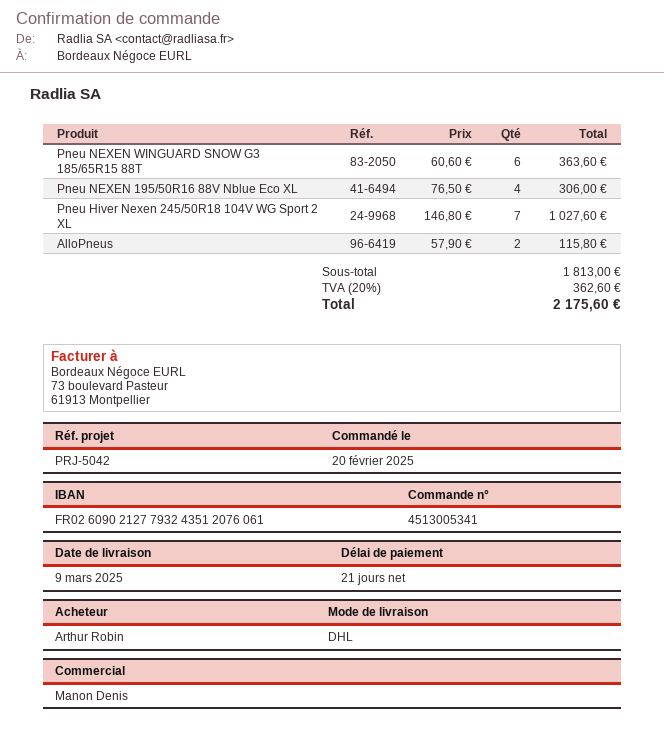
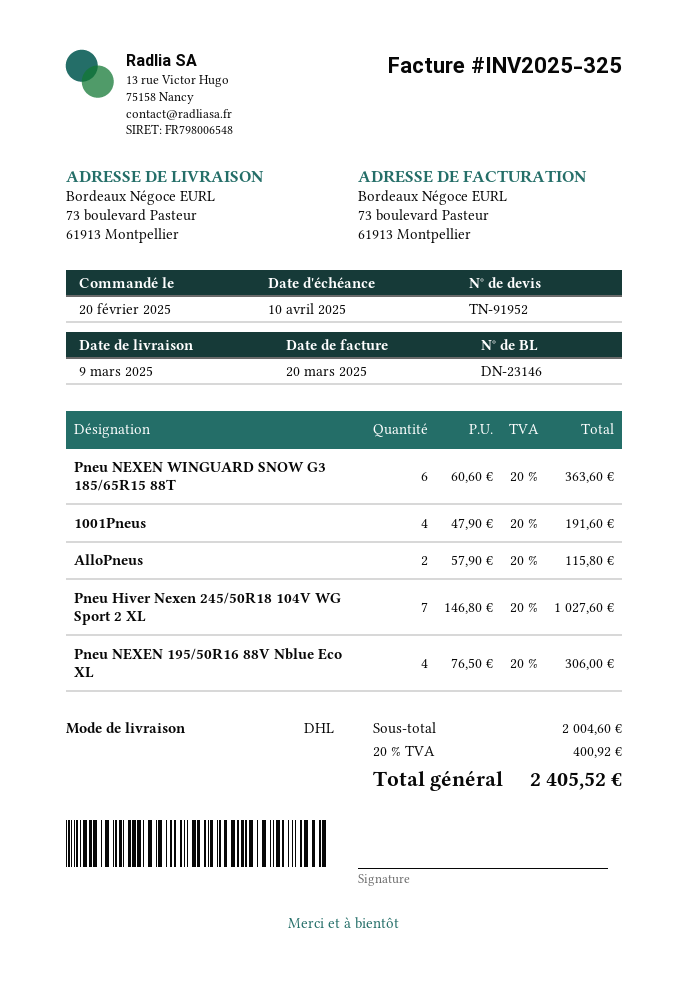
1001Pneus: none -> 4 x 47.90 = 191.60
subtotal: 1813.00 -> 2004.60
tax: 20% = 362.60 -> 20% = 400.92
total: 2175.60 -> 2405.52

